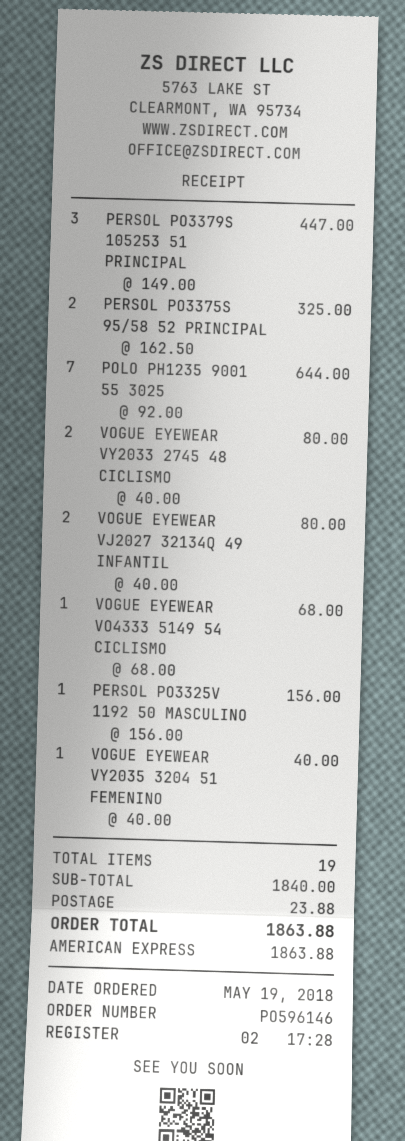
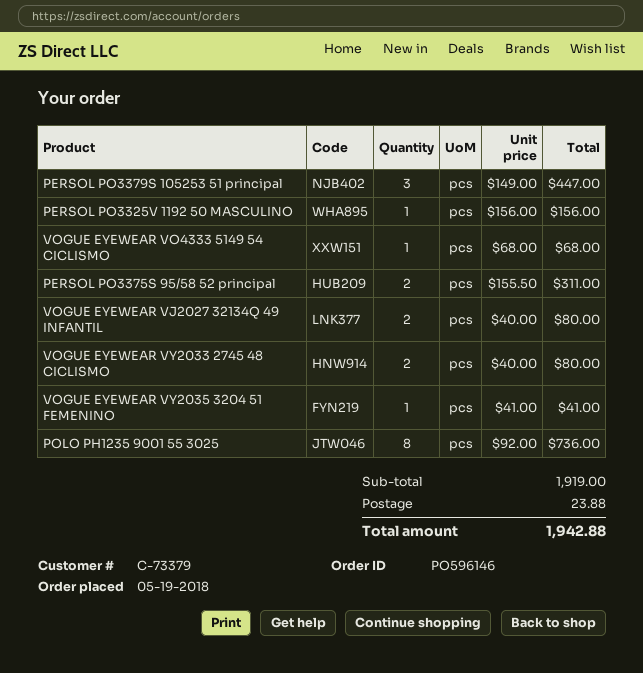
PERSOL PO3375S 95/58 52 PRINCIPAL: 2 x 162.50 = 325.00 -> 2 x 155.50 = 311.00
POLO PH1235 9001 55 3025: 7 x 92.00 = 644.00 -> 8 x 92.00 = 736.00
VOGUE EYEWEAR VY2035 3204 51 FEMENINO: 1 x 40.00 = 40.00 -> 1 x 41.00 = 41.00
subtotal: 1840.00 -> 1919.00
total: 1863.88 -> 1942.88

